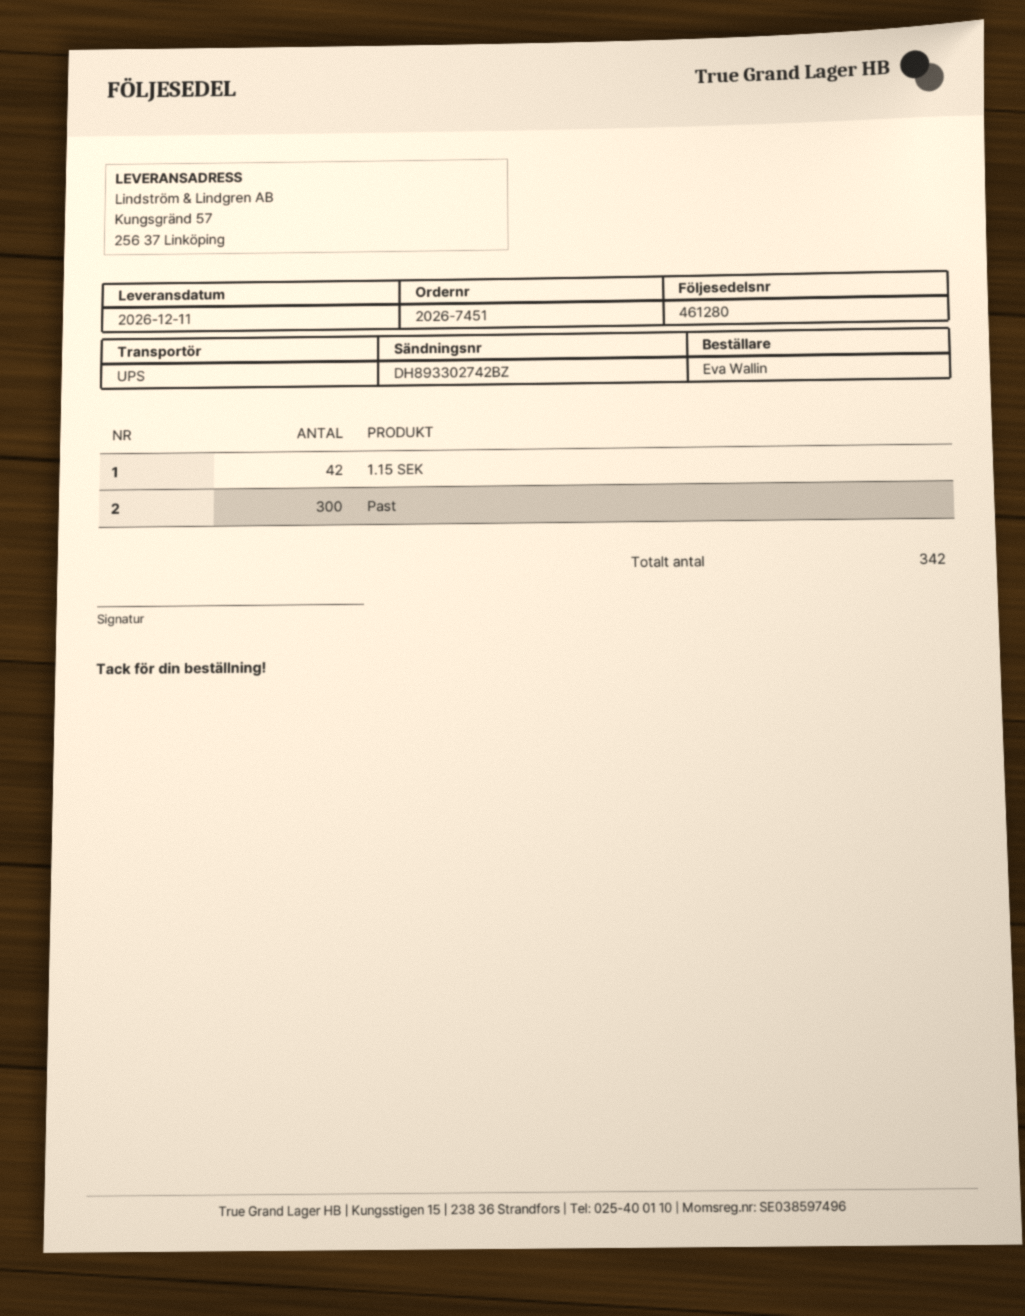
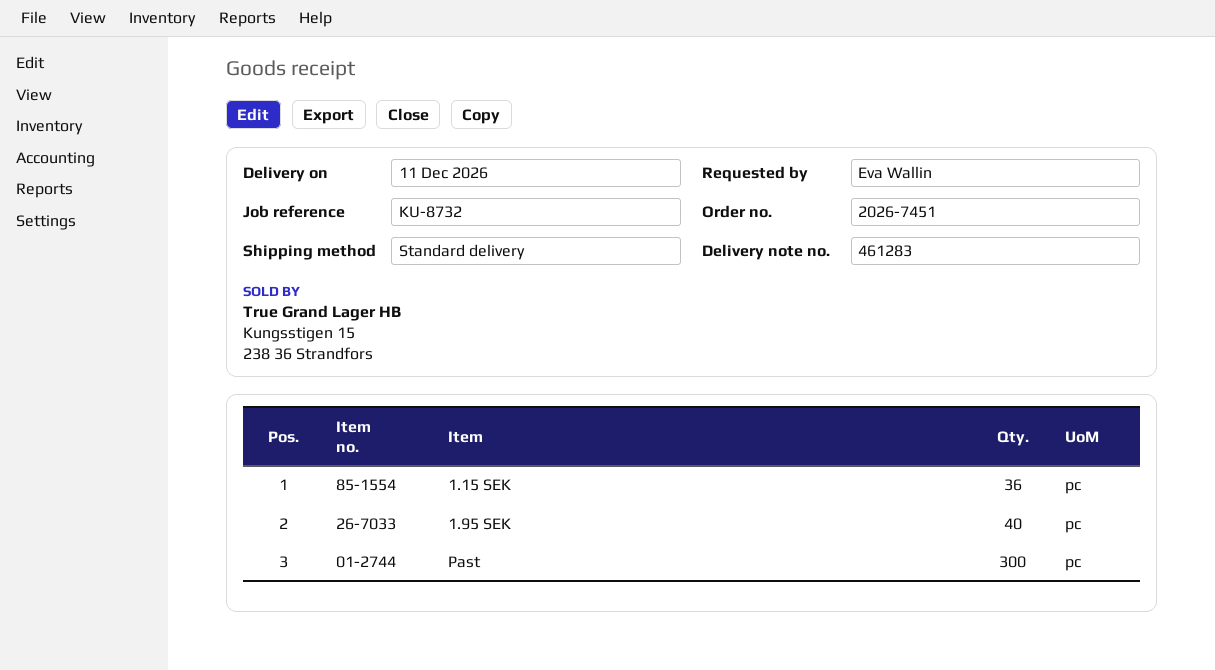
delivery note number: 461280 -> 461283
shipping method: UPS -> standard
1.15 SEK: 42 -> 36
1.95 SEK: none -> 40

